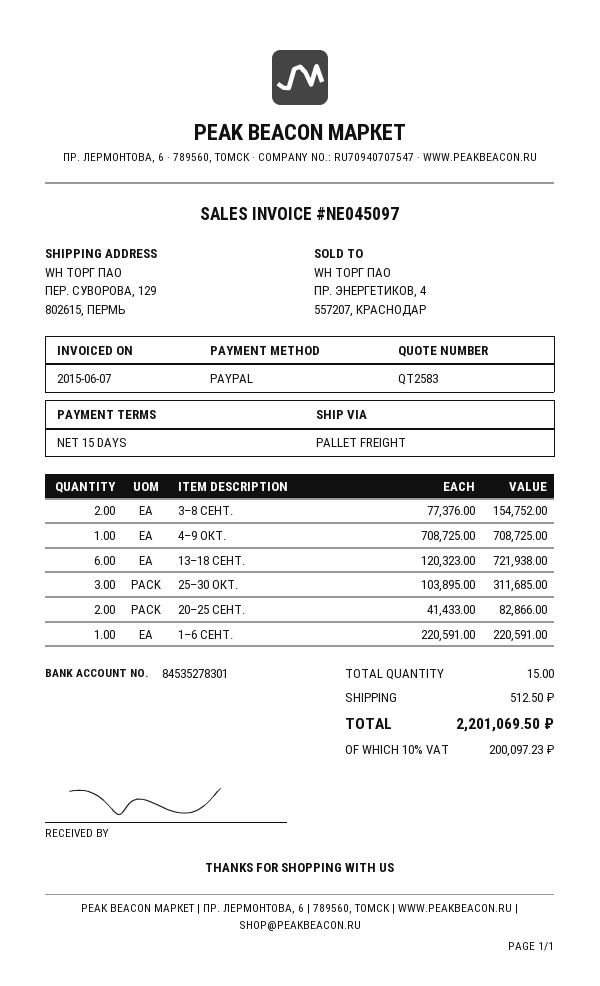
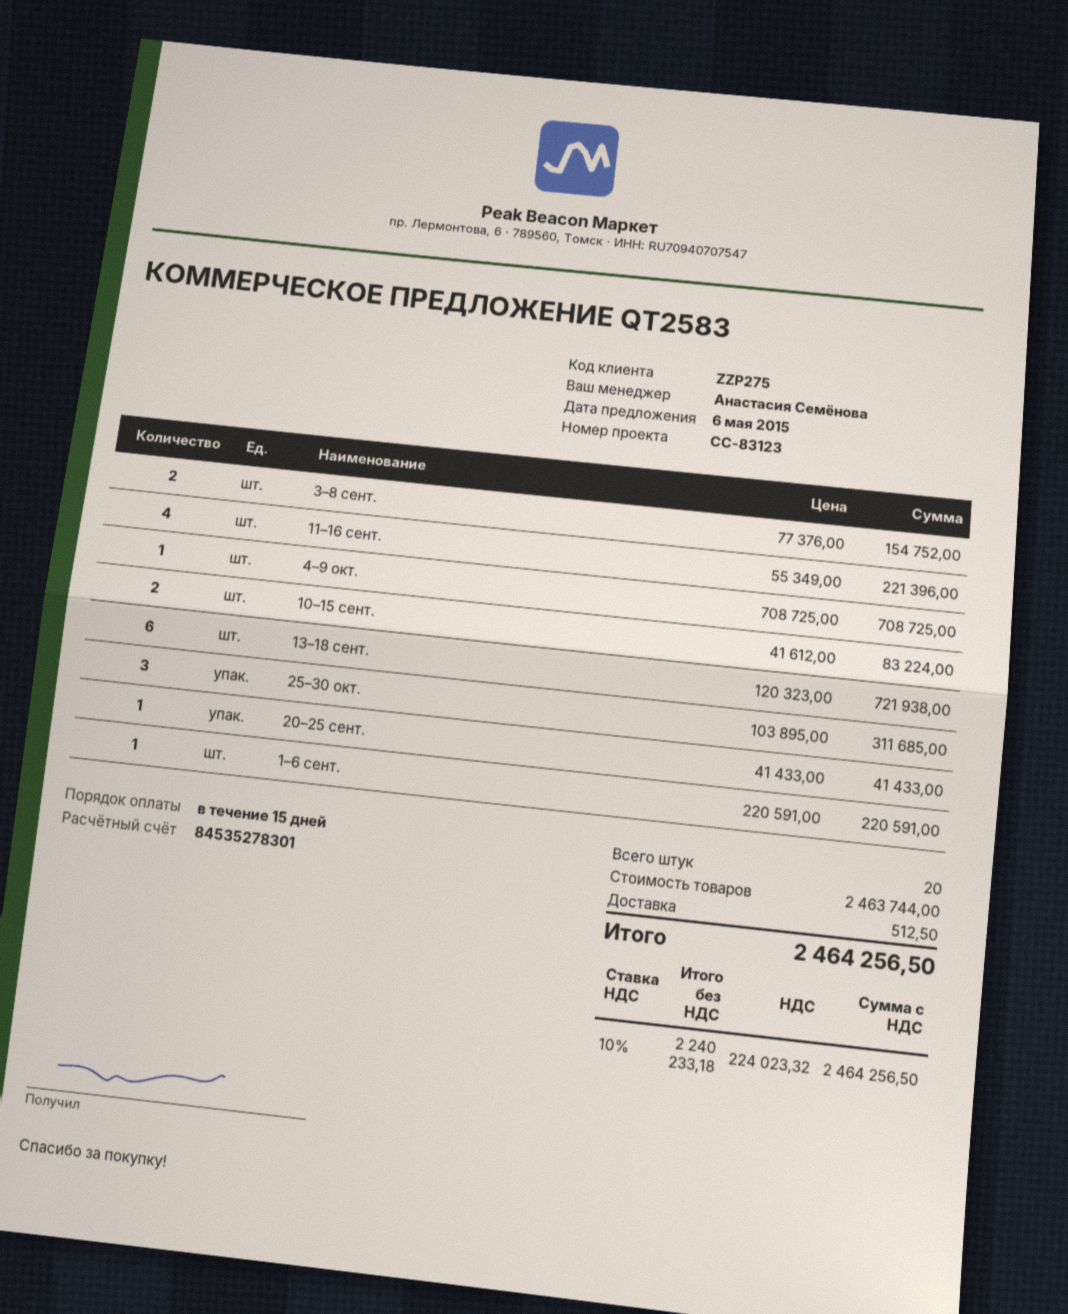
20–25 СЕНТ.: 2 x 41433.00 = 82866.00 -> 1 x 41433.00 = 41433.00
11–16 сент.: none -> 4 x 55349.00 = 221396.00
10–15 сент.: none -> 2 x 41612.00 = 83224.00
total quantity: 15 -> 20
tax: 10% = 200097.23 -> 10% = 224023.32
total: 2201069.50 -> 2464256.50

